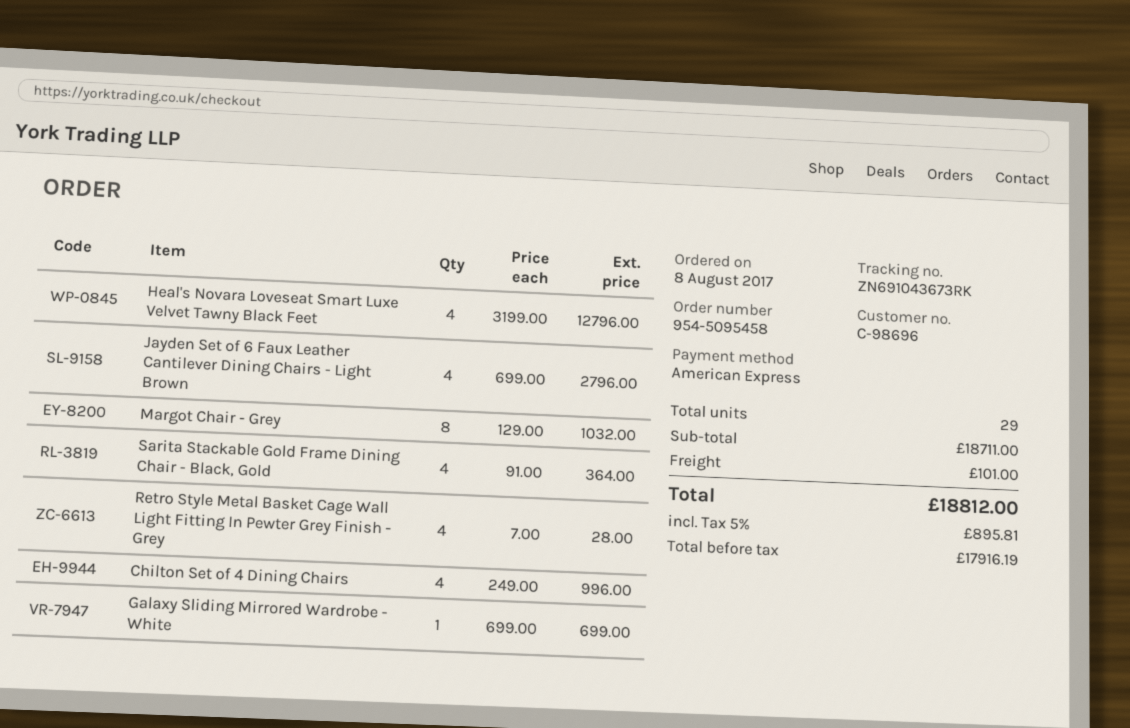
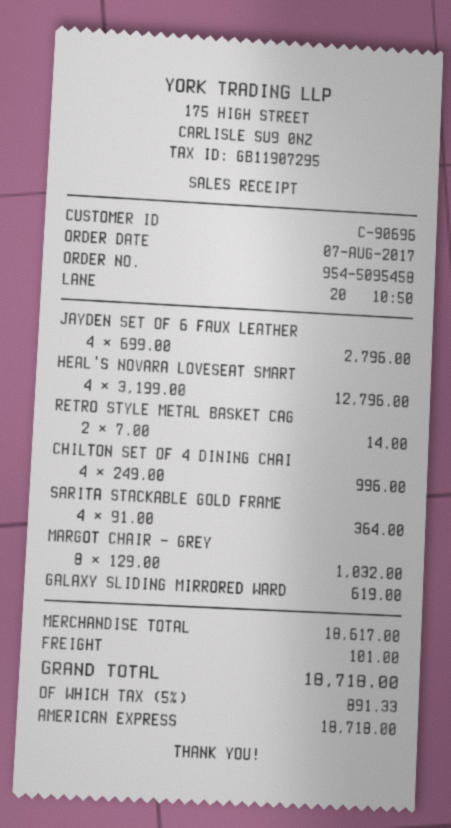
order date: 2017-08-08 -> 2017-08-07
customer number: C-98696 -> C-90696
Retro Style Metal Basket Cage Wall Light Fitting In Pewter Grey Finish - Grey: 4 x 7.00 = 28.00 -> 2 x 7.00 = 14.00
Galaxy Sliding Mirrored Wardrobe - White: 1 x 699.00 = 699.00 -> 1 x 619.00 = 619.00
subtotal: 18711.00 -> 18617.00
tax: 5% = 895.81 -> 5% = 891.33
total: 18812.00 -> 18718.00

